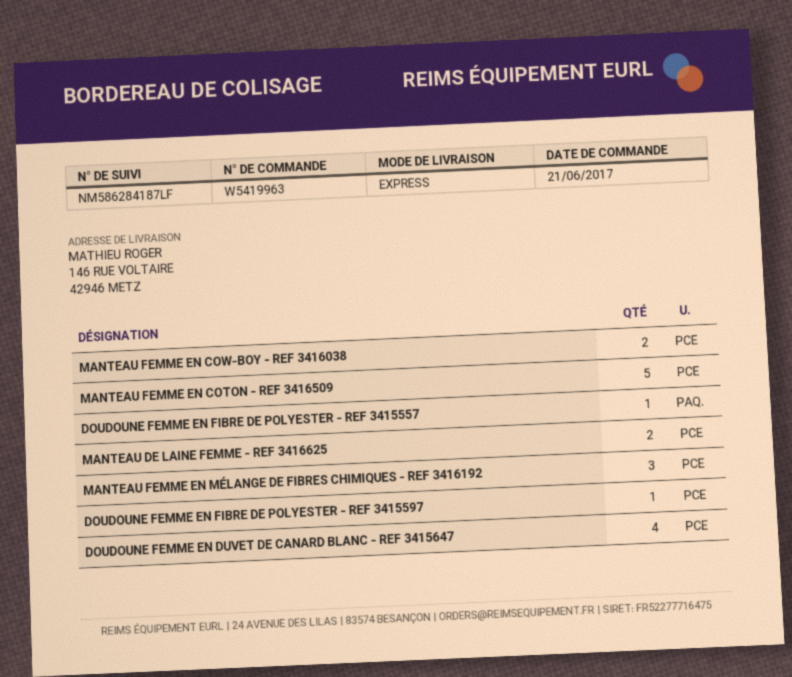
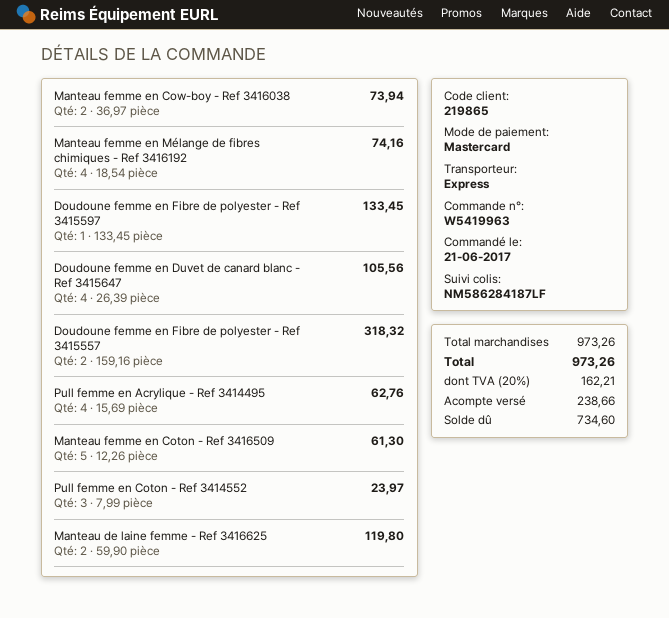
DOUDOUNE FEMME EN FIBRE DE POLYESTER - REF 3415557: 1 -> 2
MANTEAU FEMME EN MÉLANGE DE FIBRES CHIMIQUES - REF 3416192: 3 -> 4
Pull femme en Acrylique - Ref 3414495: none -> 4
Pull femme en Coton - Ref 3414552: none -> 3

